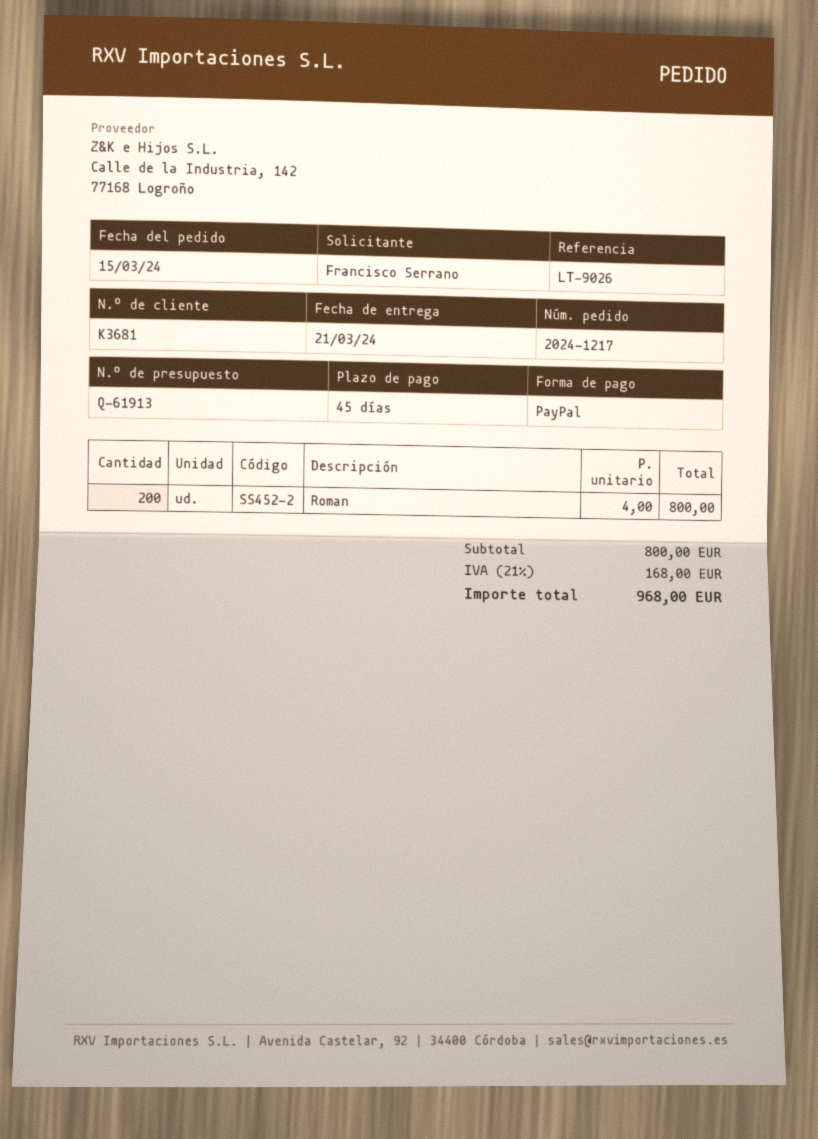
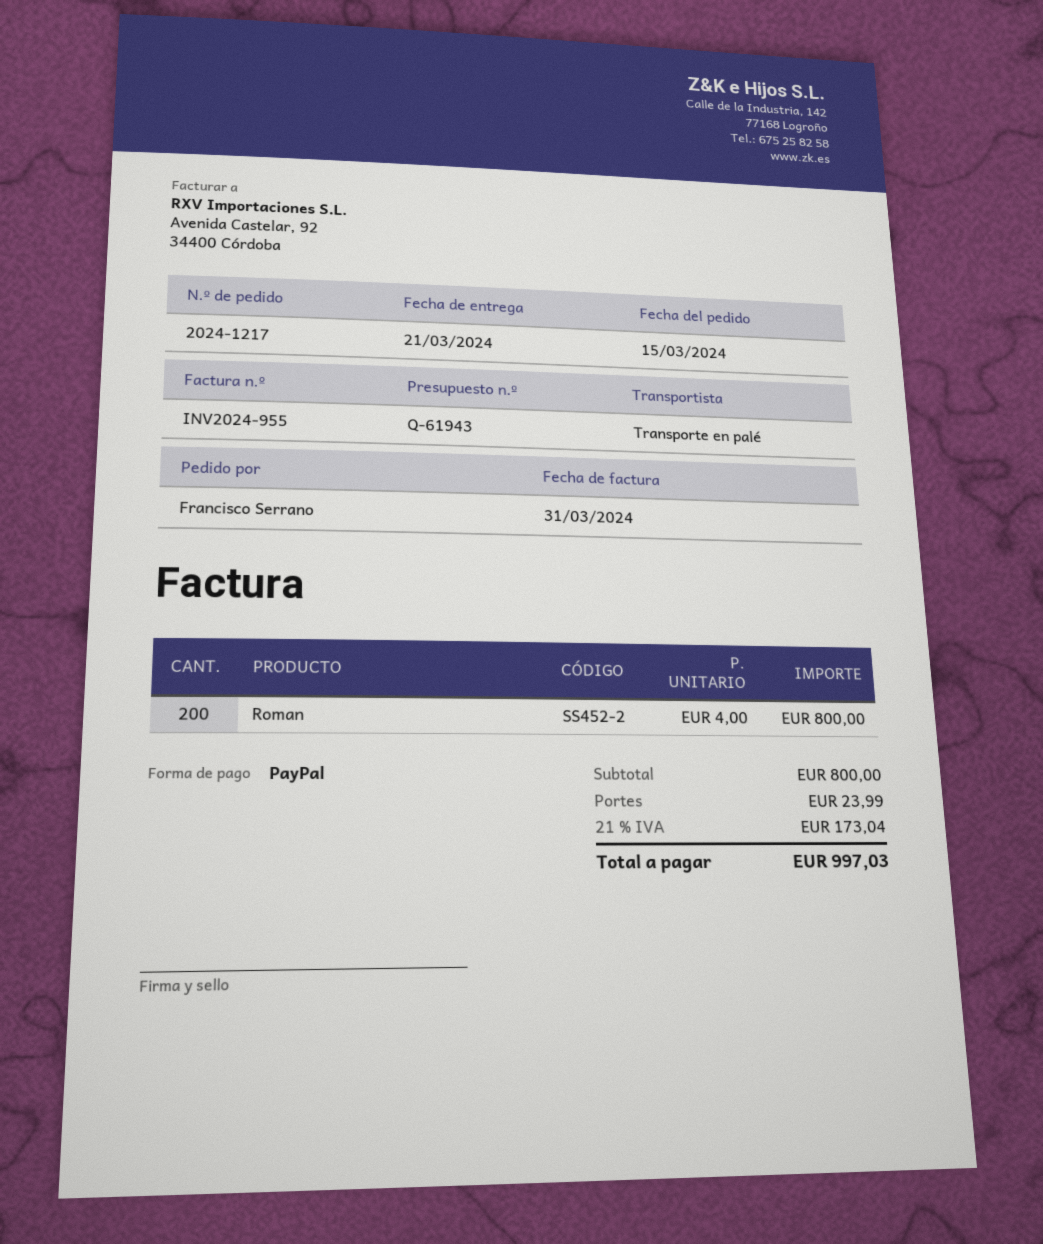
quote number: Q-61913 -> Q-61943
shipping: none -> 23.99
tax: 21% = 168.00 -> 21% = 173.04
total: 968.00 -> 997.03

